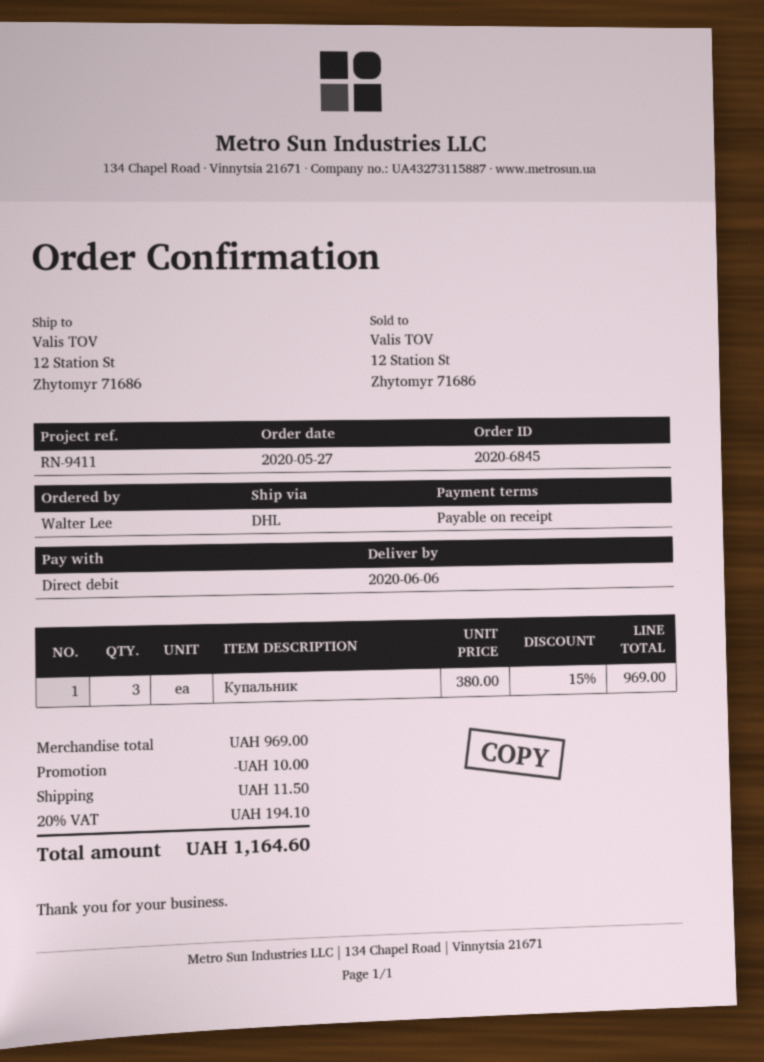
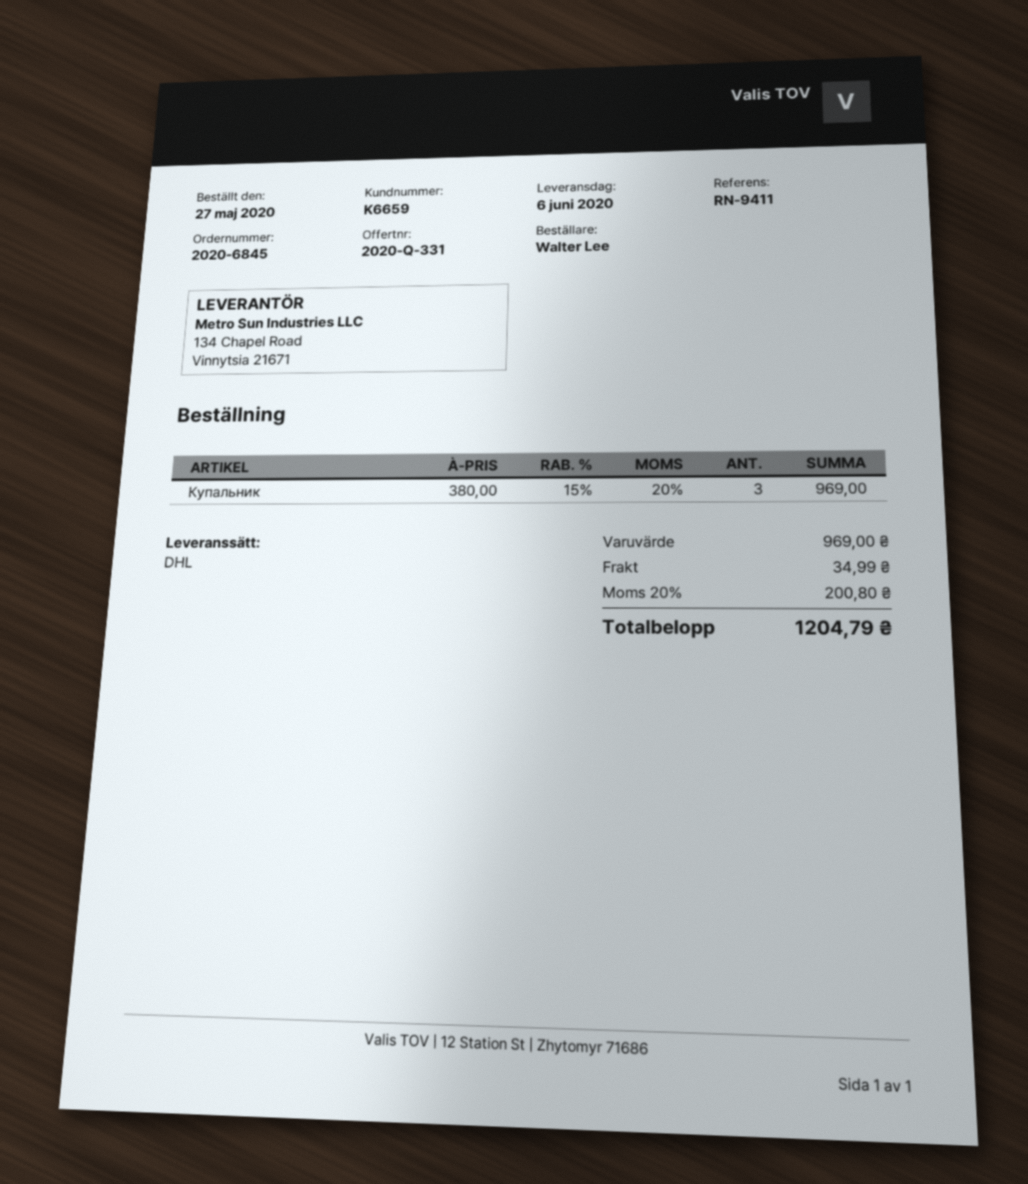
discount: 10.00 -> none
shipping: 11.50 -> 34.99
tax: 20% = 194.10 -> 20% = 200.80
total: 1164.60 -> 1204.79

